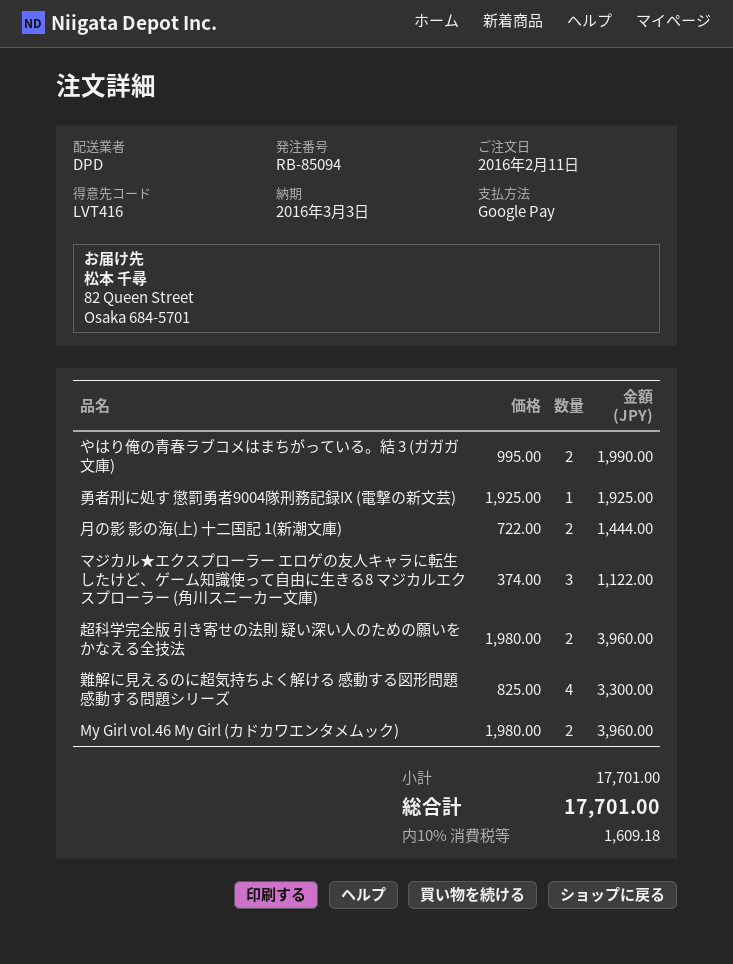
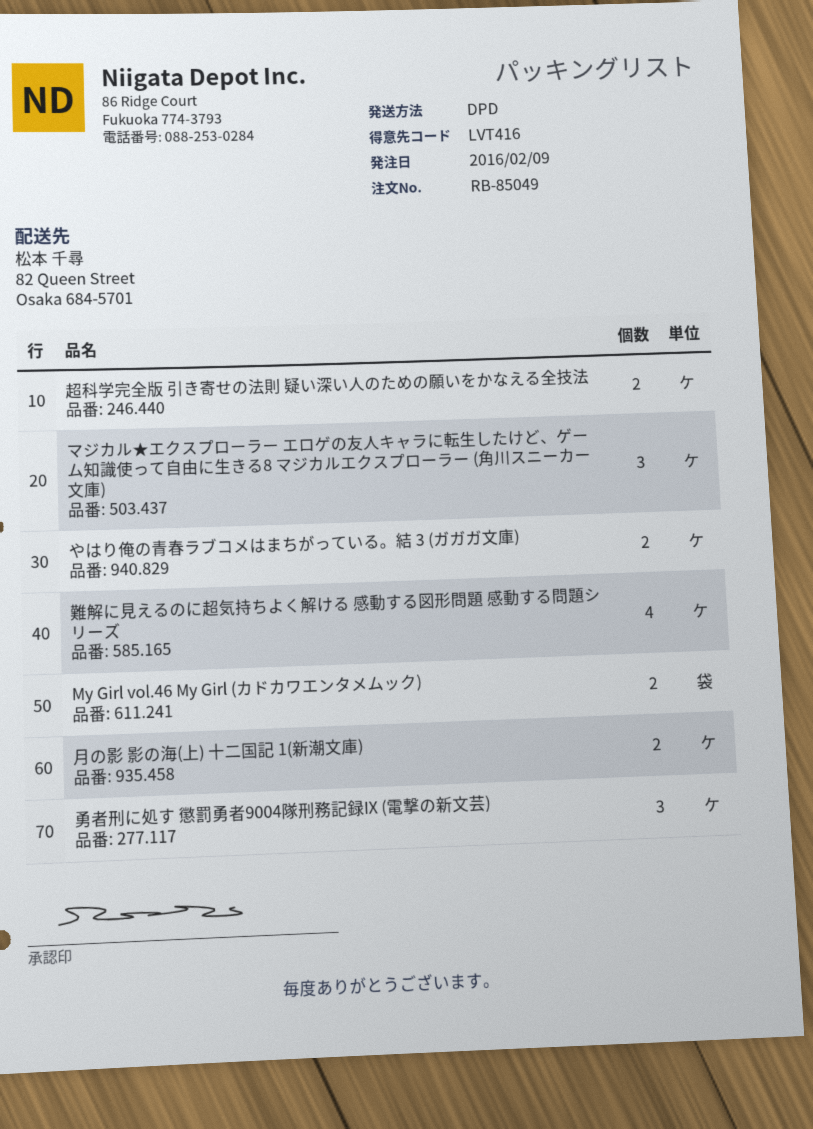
order number: RB-85094 -> RB-85049
order date: 2016-02-11 -> 2016-02-09
勇者刑に処す 懲罰勇者9004隊刑務記録IX (電撃の新文芸): 1 -> 3

